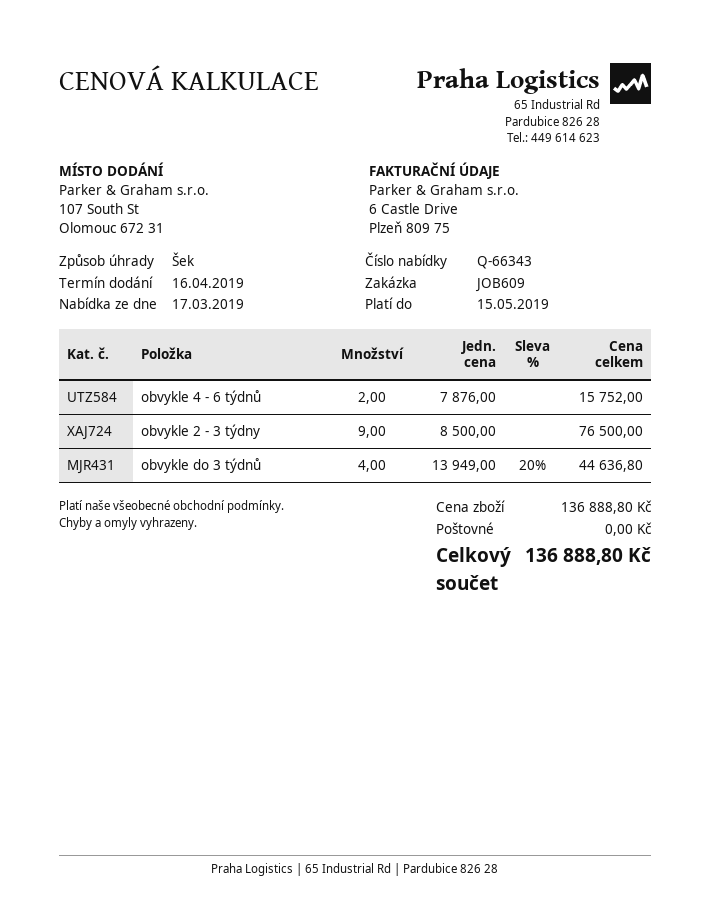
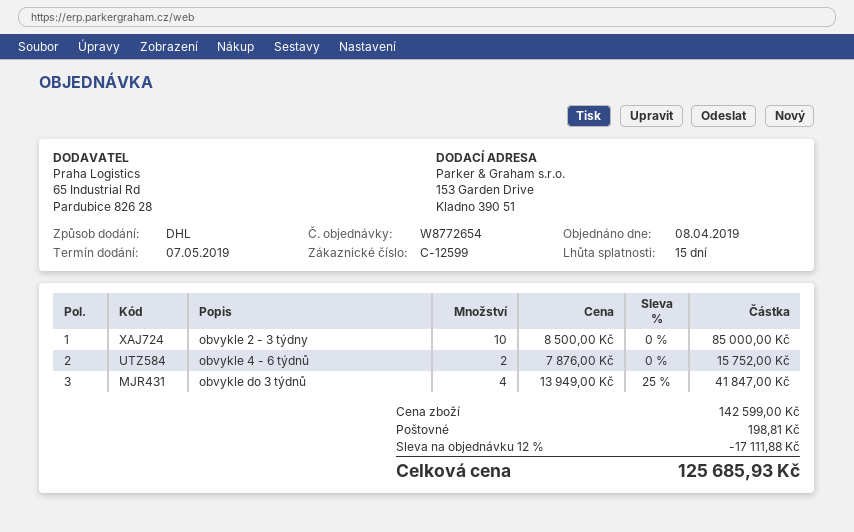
delivery date: 2019-04-16 -> 2019-05-07
ship to: 107 South St, Olomouc 672 31 -> 153 Garden Drive, Kladno 390 51
obvykle 2 - 3 týdny: 9 x 8500.00 = 76500.00 -> 10 x 8500.00 = 85000.00
obvykle do 3 týdnů: 4 x 13949.00 - 20% = 44636.80 -> 4 x 13949.00 - 25% = 41847.00
subtotal: 136888.80 -> 142599.00
discount: none -> 12% = 17111.88
shipping: 0.00 -> 198.81
total: 136888.80 -> 125685.93

